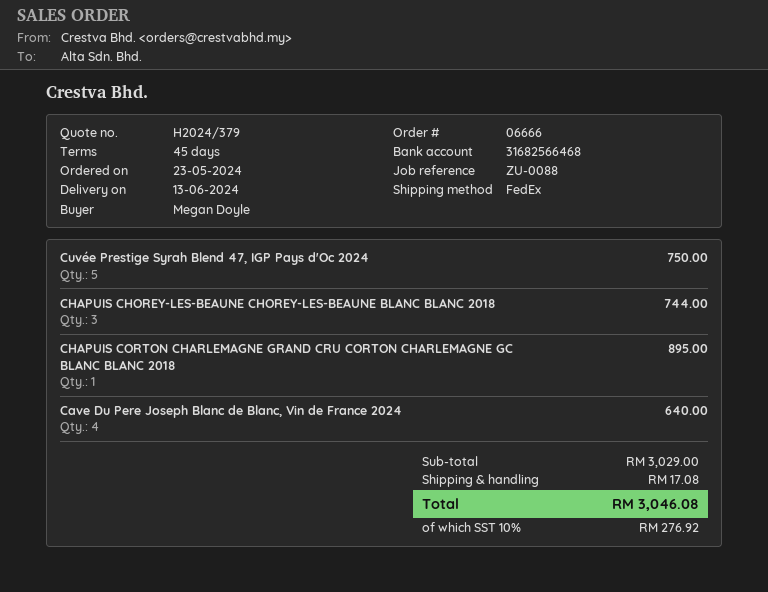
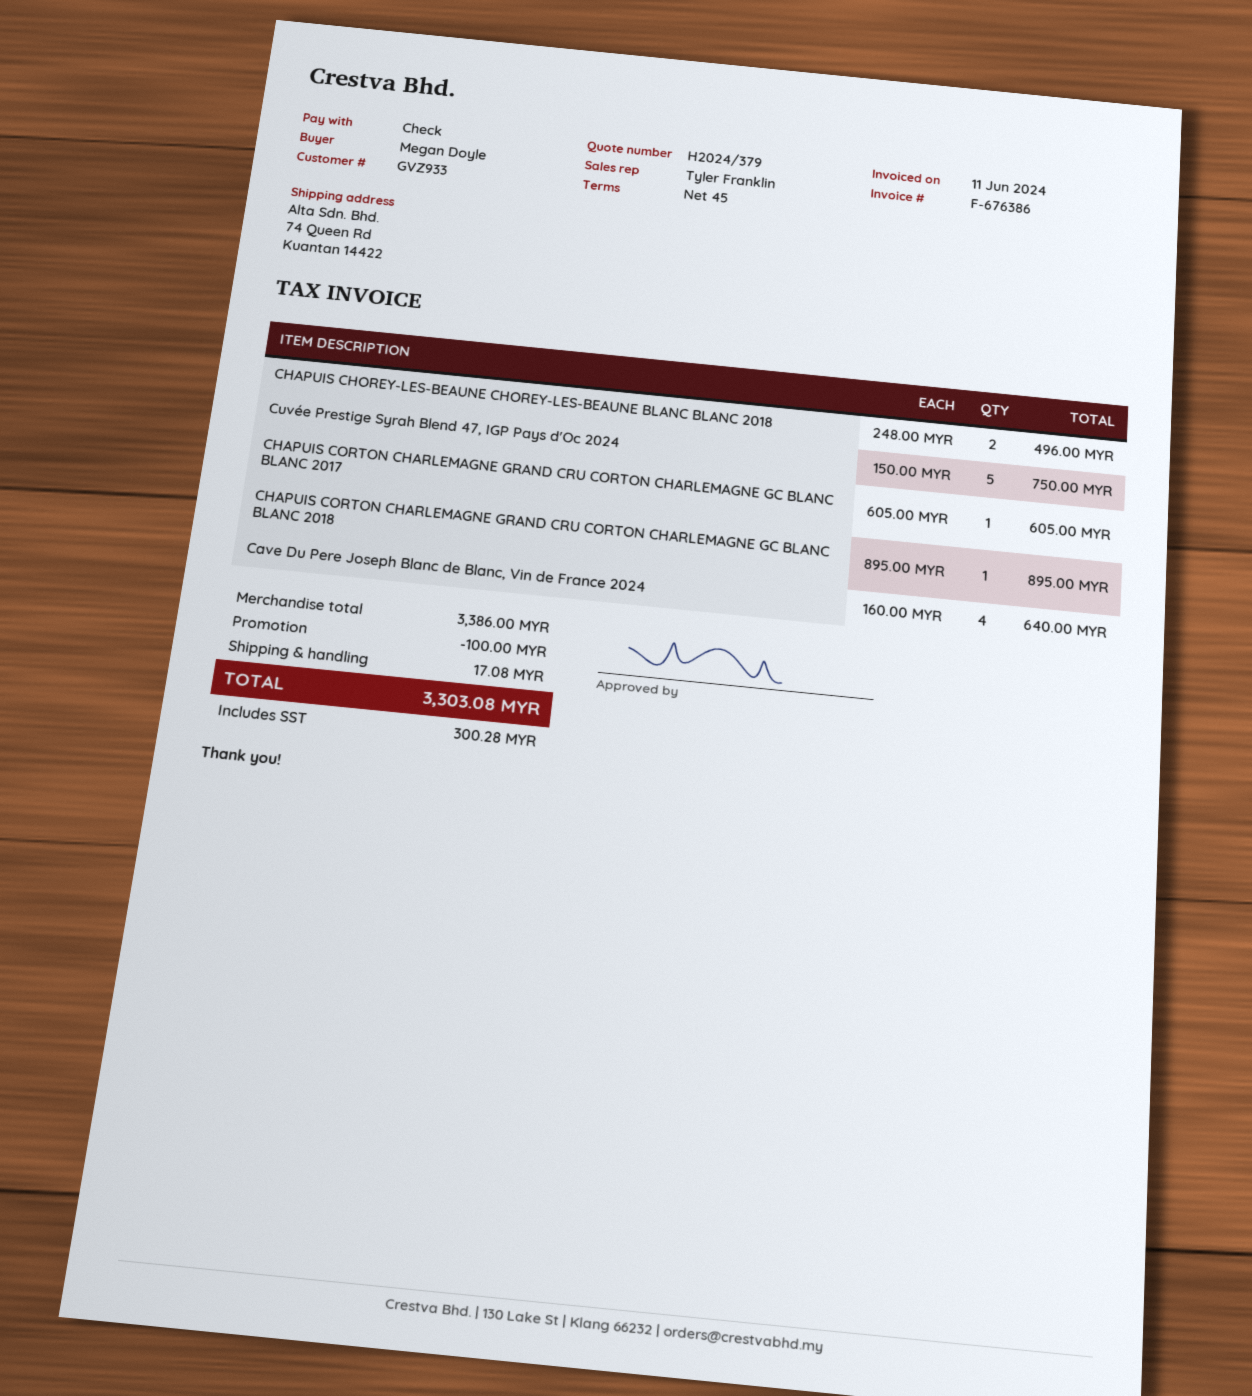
CHAPUIS CHOREY-LES-BEAUNE CHOREY-LES-BEAUNE BLANC BLANC 2018: 3 for 744.00 -> 2 for 496.00
CHAPUIS CORTON CHARLEMAGNE GRAND CRU CORTON CHARLEMAGNE GC BLANC BLANC 2017: none -> 1 for 605.00
subtotal: 3029.00 -> 3386.00
discount: none -> 100.00
tax: 276.92 -> 300.28
total: 3046.08 -> 3303.08

